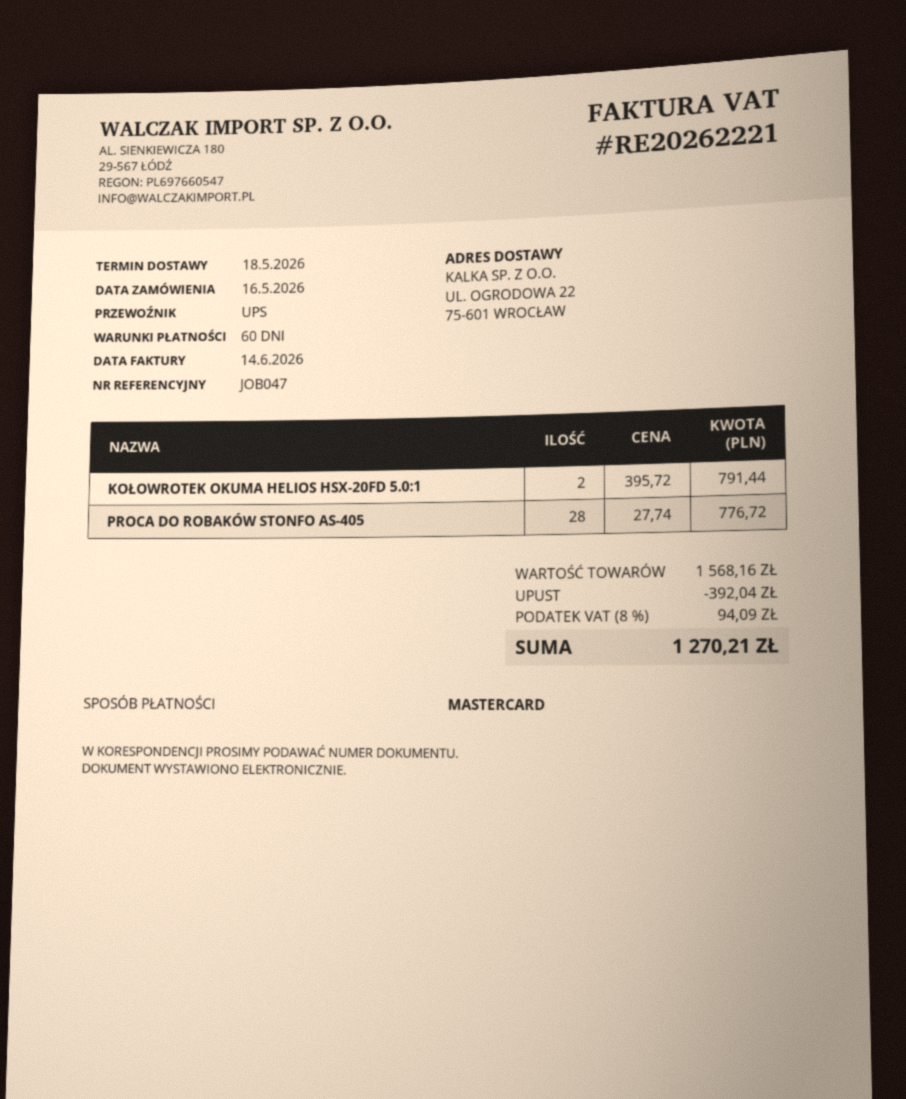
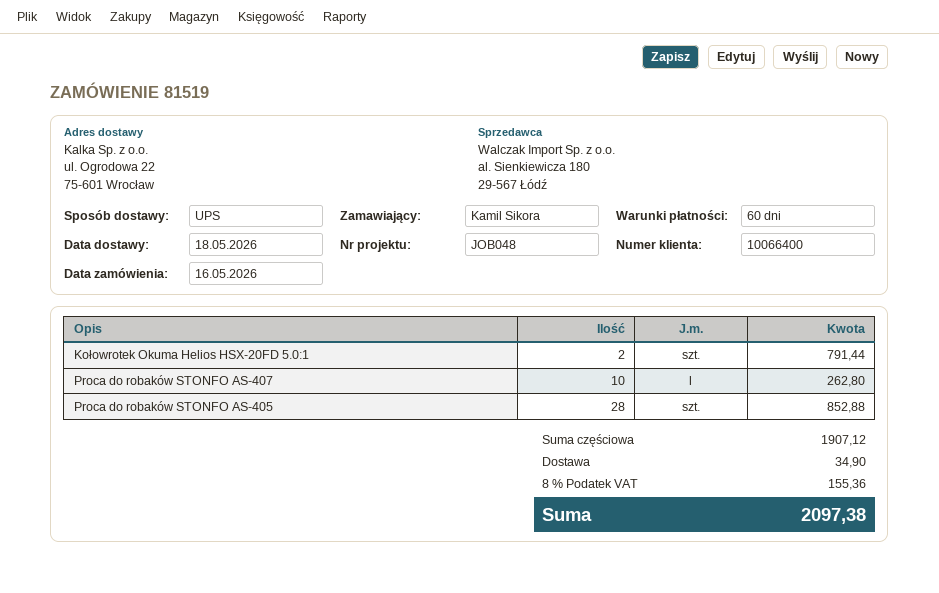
reference: JOB047 -> JOB048
PROCA DO ROBAKÓW STONFO AS-405: 28 for 776.72 -> 28 for 852.88
Proca do robaków STONFO AS-407: none -> 10 for 262.80
subtotal: 1568.16 -> 1907.12
discount: 392.04 -> none
shipping: none -> 34.90
tax: 8% = 94.09 -> 8% = 155.36
total: 1270.21 -> 2097.38

